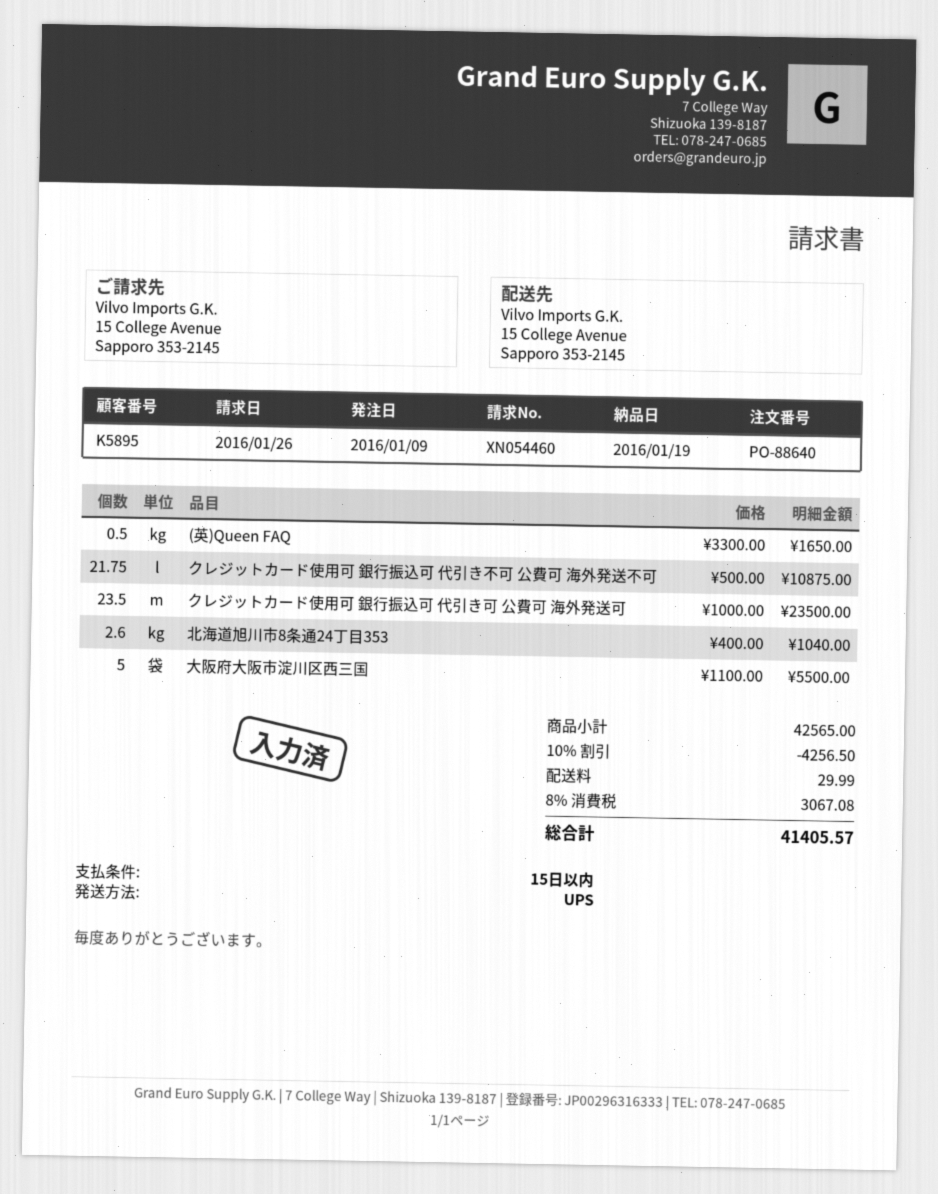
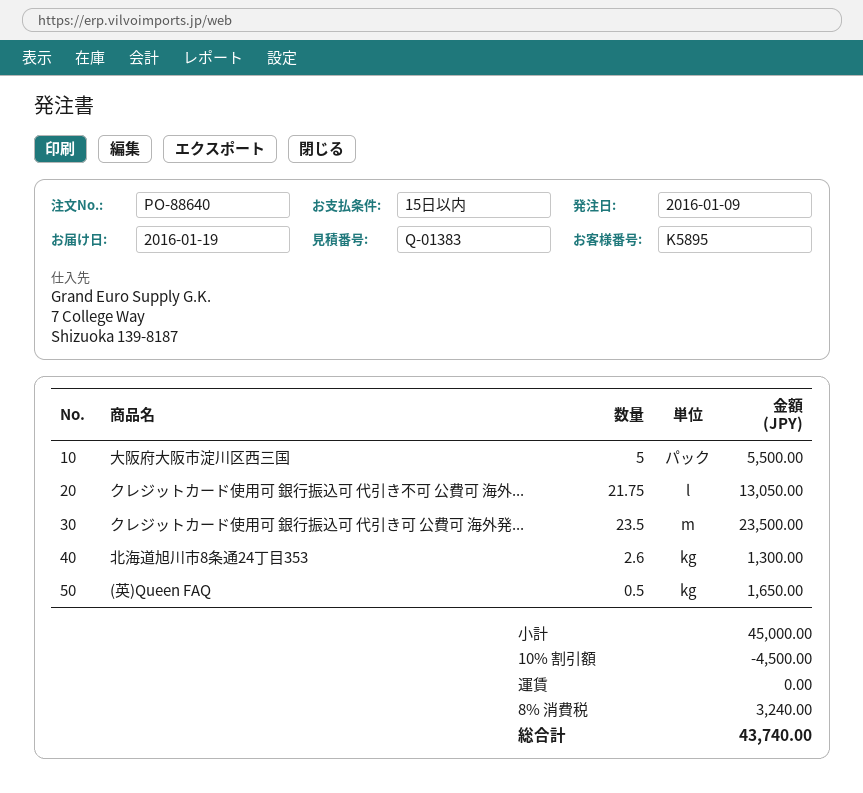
クレジットカード使用可 銀行振込可 代引き不可 公費可 海外発送不可: 21.75 for 10875.00 -> 21.75 for 13050.00
北海道旭川市8条通24丁目353: 2.6 for 1040.00 -> 2.6 for 1300.00
subtotal: 42565.00 -> 45000.00
discount: 10% = 4256.50 -> 10% = 4500.00
shipping: 29.99 -> 0.00
tax: 8% = 3067.08 -> 8% = 3240.00
total: 41405.57 -> 43740.00

